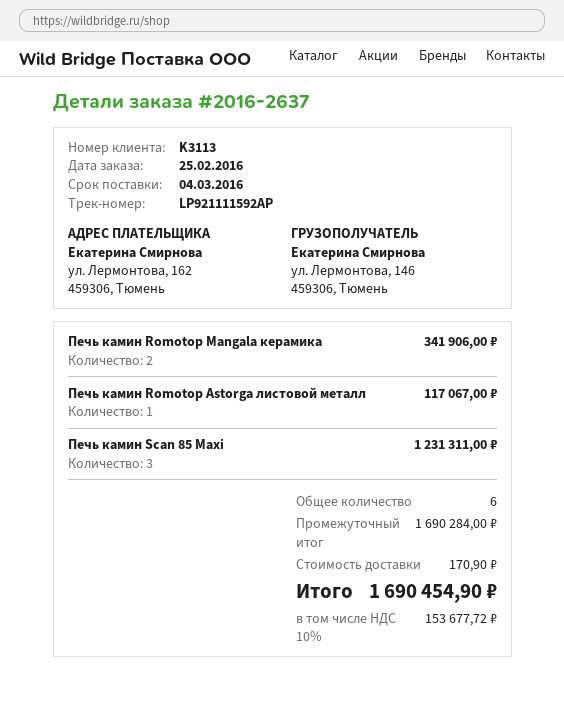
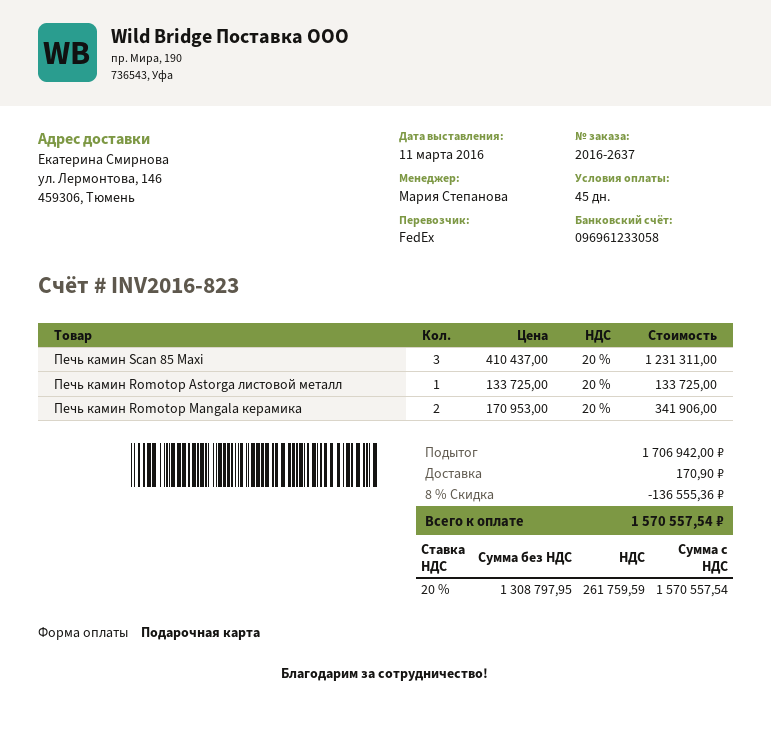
Печь камин Romotop Astorga листовой металл: 1 for 117067.00 -> 1 for 133725.00
subtotal: 1690284.00 -> 1706942.00
discount: none -> 8% = 136555.36
tax: 10% = 153677.72 -> 20% = 261759.59
total: 1690454.90 -> 1570557.54

